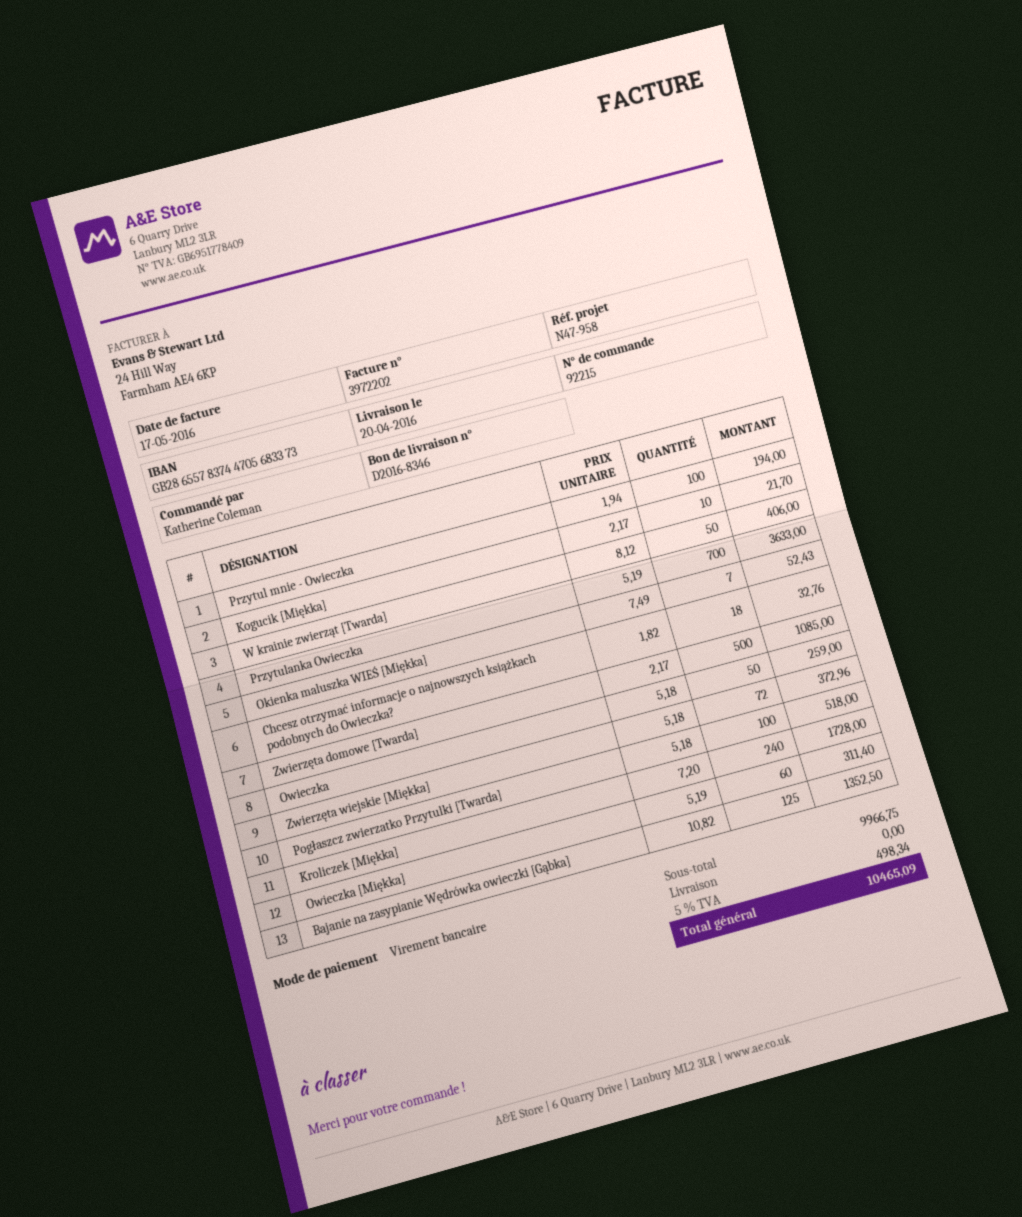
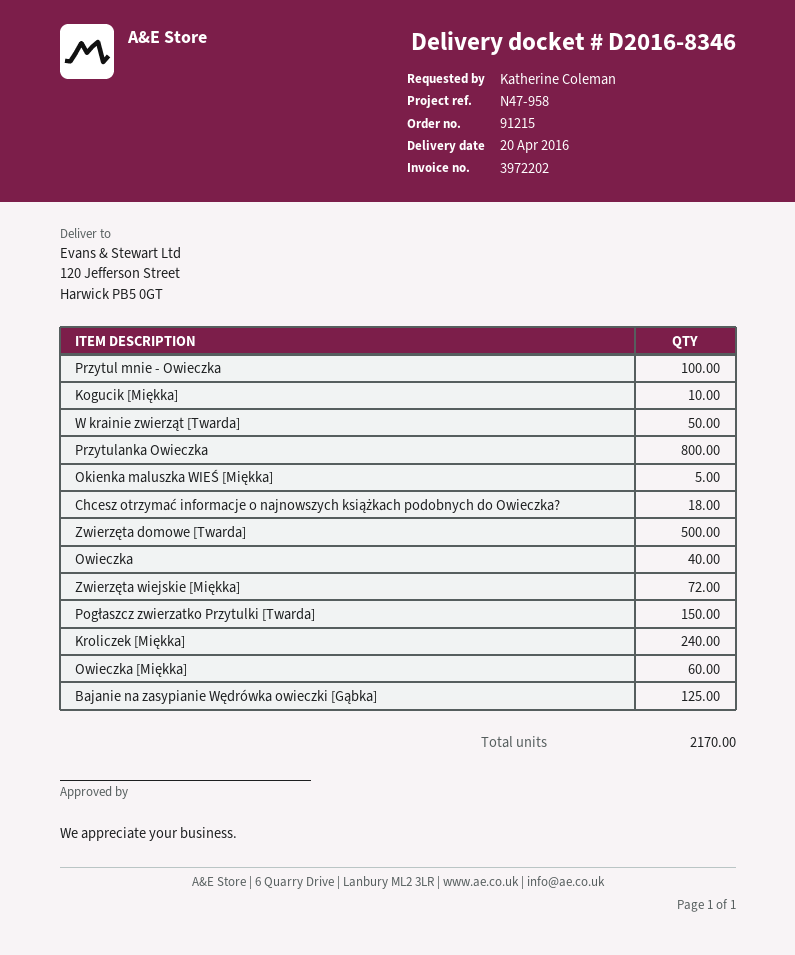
order number: 92215 -> 91215
Przytulanka Owieczka: 700 -> 800
Okienka maluszka WIEŚ [Miękka]: 7 -> 5
Owieczka: 50 -> 40
Pogłaszcz zwierzatko Przytulki [Twarda]: 100 -> 150

